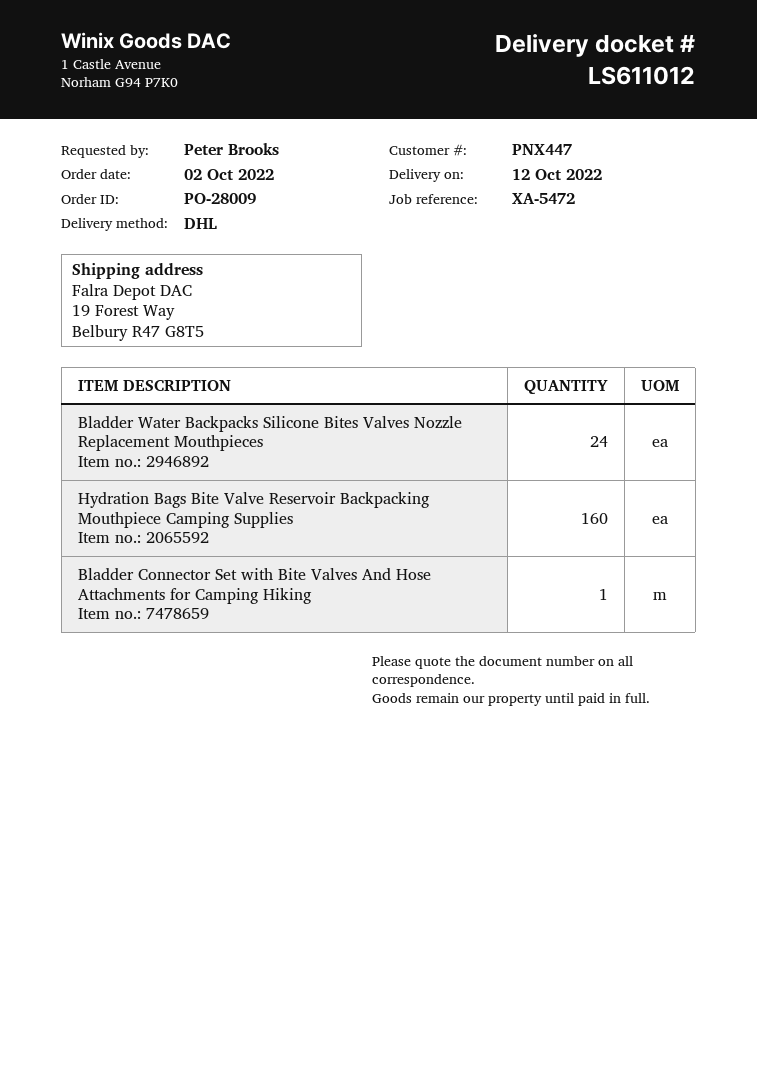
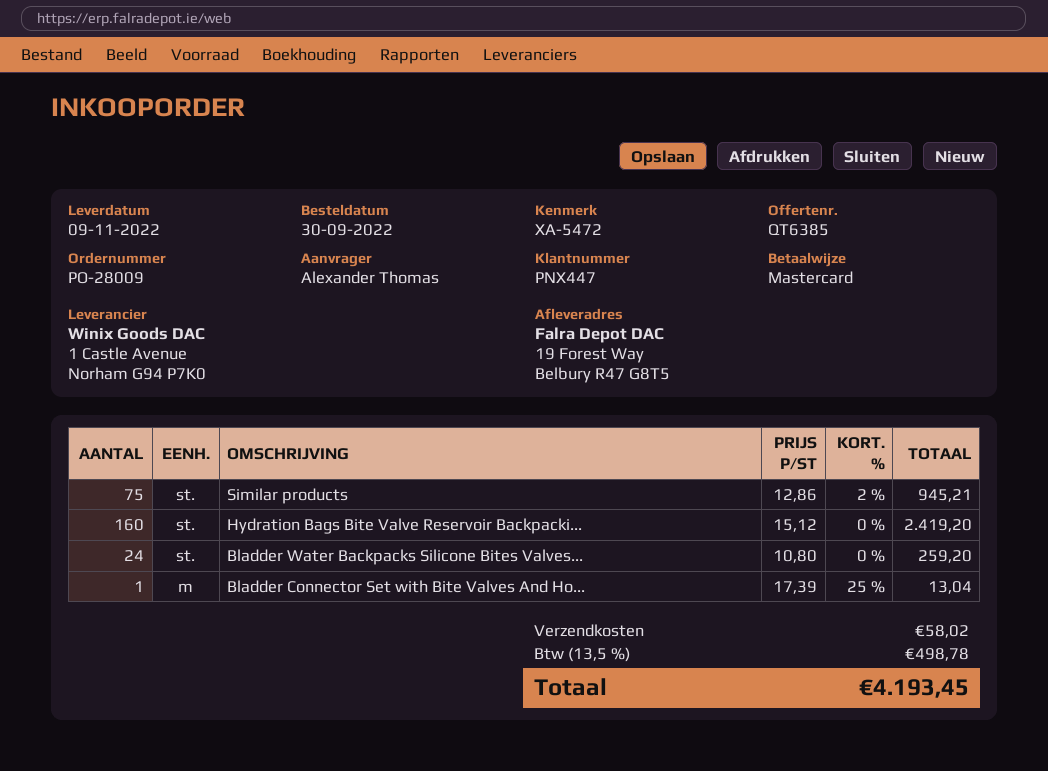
order date: 2022-10-02 -> 2022-09-30
delivery date: 2022-10-12 -> 2022-11-09
ordered by: Peter Brooks -> Alexander Thomas
Similar products: none -> 75

